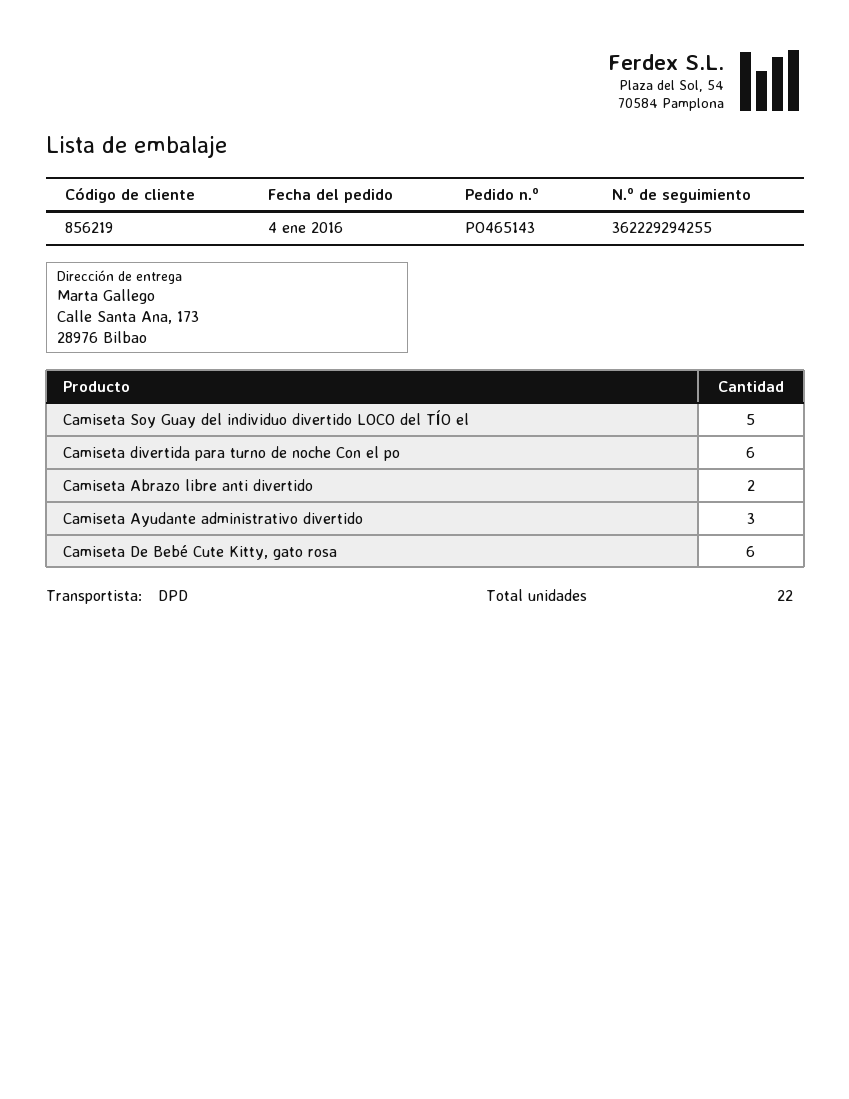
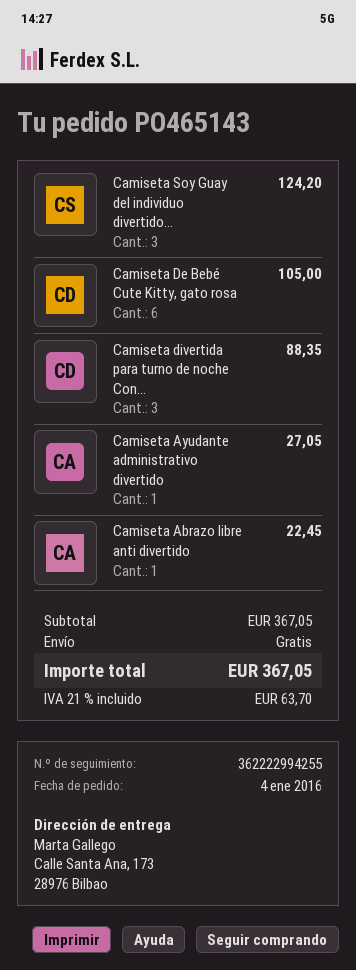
tracking number: 362229294255 -> 362222994255
Camiseta Soy Guay del individuo divertido LOCO del TÍO el: 5 -> 3
Camiseta divertida para turno de noche Con el po: 6 -> 3
Camiseta Abrazo libre anti divertido: 2 -> 1
Camiseta Ayudante administrativo divertido: 3 -> 1

